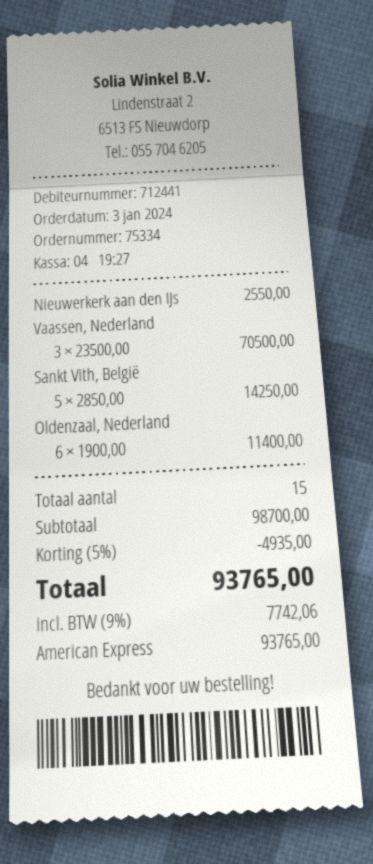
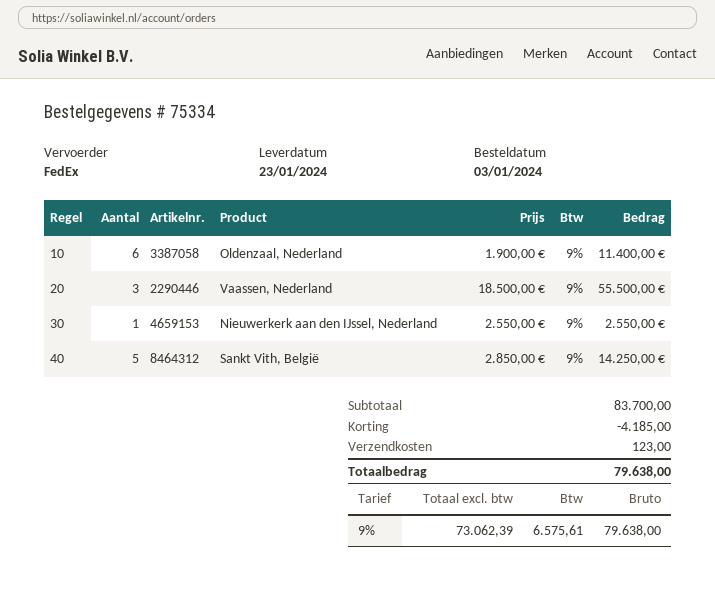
Vaassen, Nederland: 3 x 23500.00 = 70500.00 -> 3 x 18500.00 = 55500.00
subtotal: 98700.00 -> 83700.00
discount: 4935.00 -> 4185.00
shipping: none -> 123.00
tax: 9% = 7742.06 -> 9% = 6575.61
total: 93765.00 -> 79638.00

